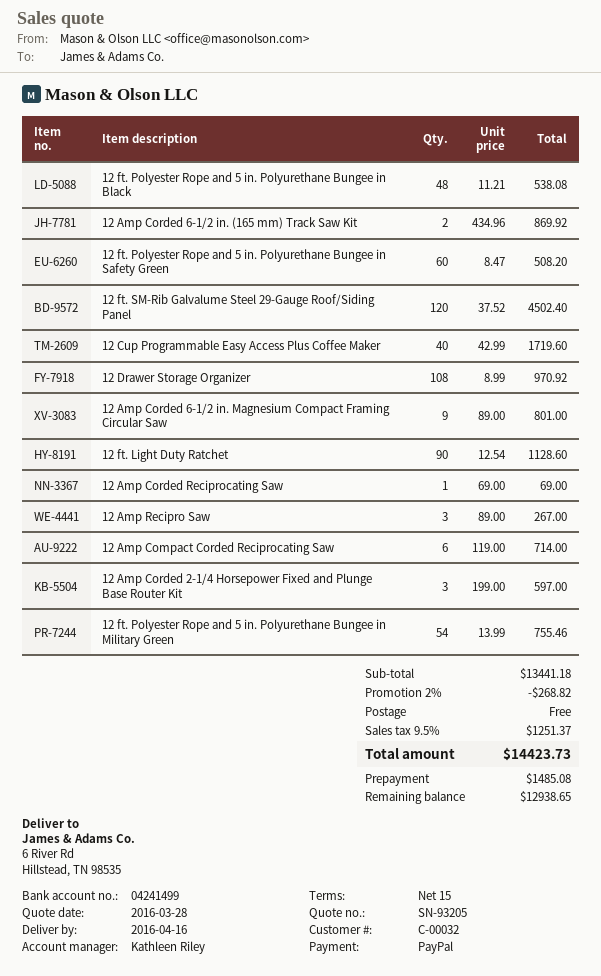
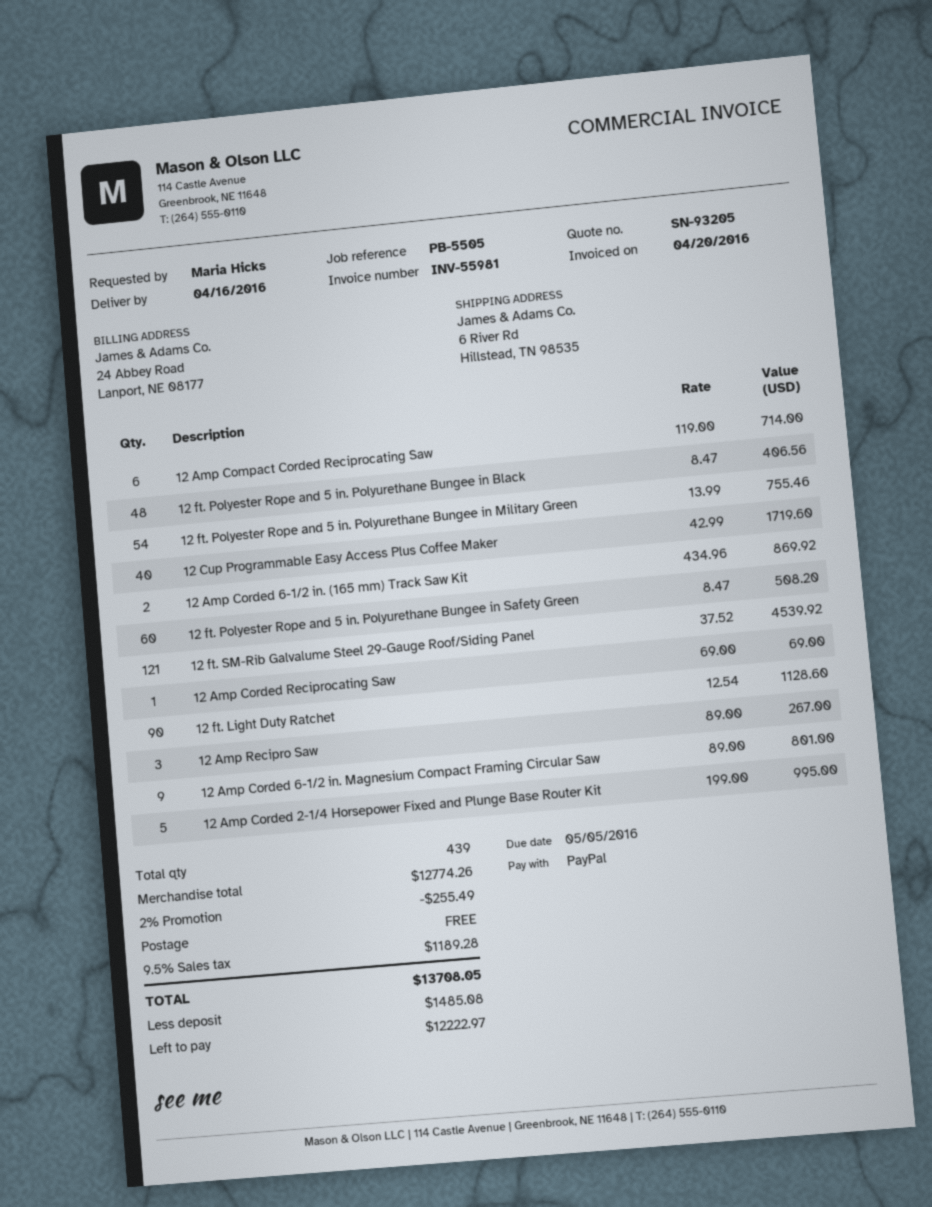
12 ft. Polyester Rope and 5 in. Polyurethane Bungee in Black: 48 x 11.21 = 538.08 -> 48 x 8.47 = 406.56
12 ft. SM-Rib Galvalume Steel 29-Gauge Roof/Siding Panel: 120 x 37.52 = 4502.40 -> 121 x 37.52 = 4539.92
12 Drawer Storage Organizer: 108 x 8.99 = 970.92 -> none
12 Amp Corded 2-1/4 Horsepower Fixed and Plunge Base Router Kit: 3 x 199.00 = 597.00 -> 5 x 199.00 = 995.00
subtotal: 13441.18 -> 12774.26
discount: 2% = 268.82 -> 2% = 255.49
tax: 9.5% = 1251.37 -> 9.5% = 1189.28
total: 14423.73 -> 13708.05
balance: 12938.65 -> 12222.97

